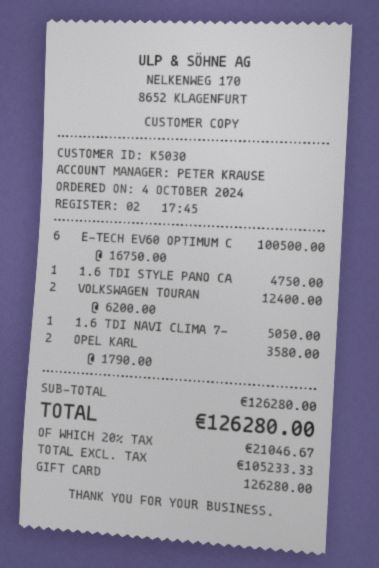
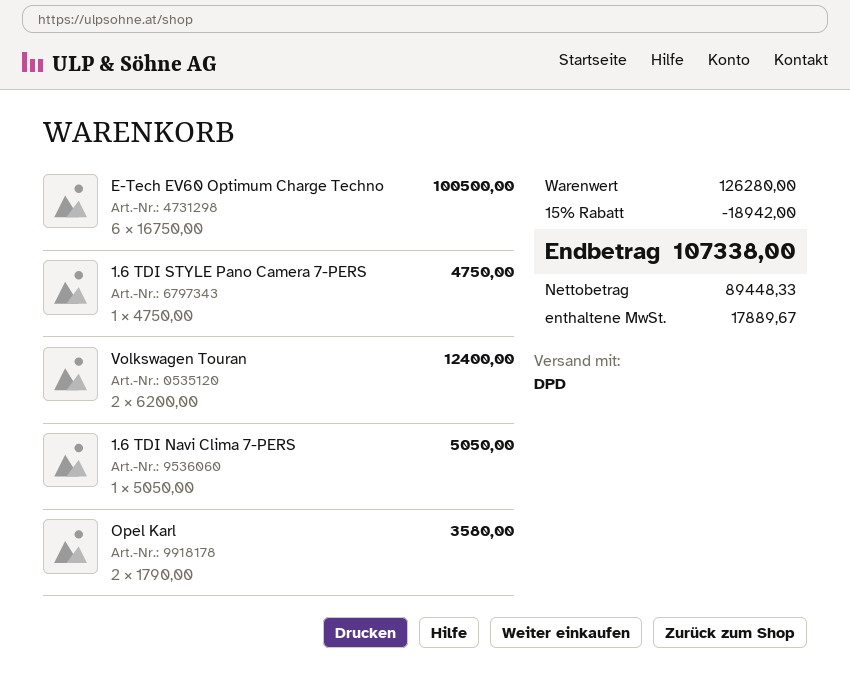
discount: none -> 15% = 18942.00
net: 105233.33 -> 89448.33
tax: 21046.67 -> 17889.67
total: 126280.00 -> 107338.00

